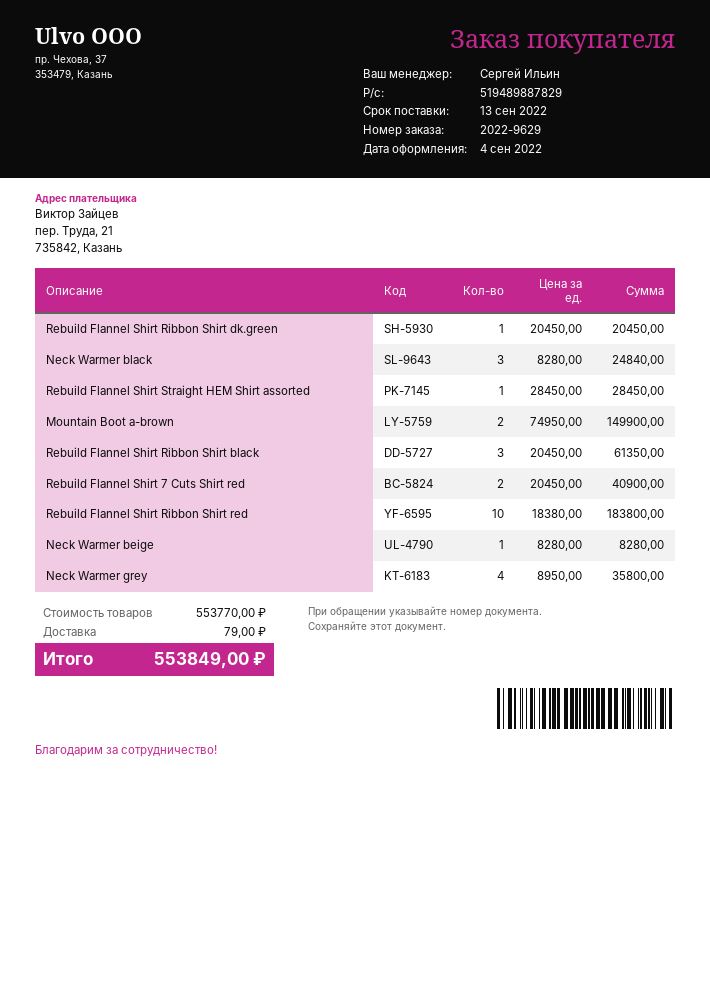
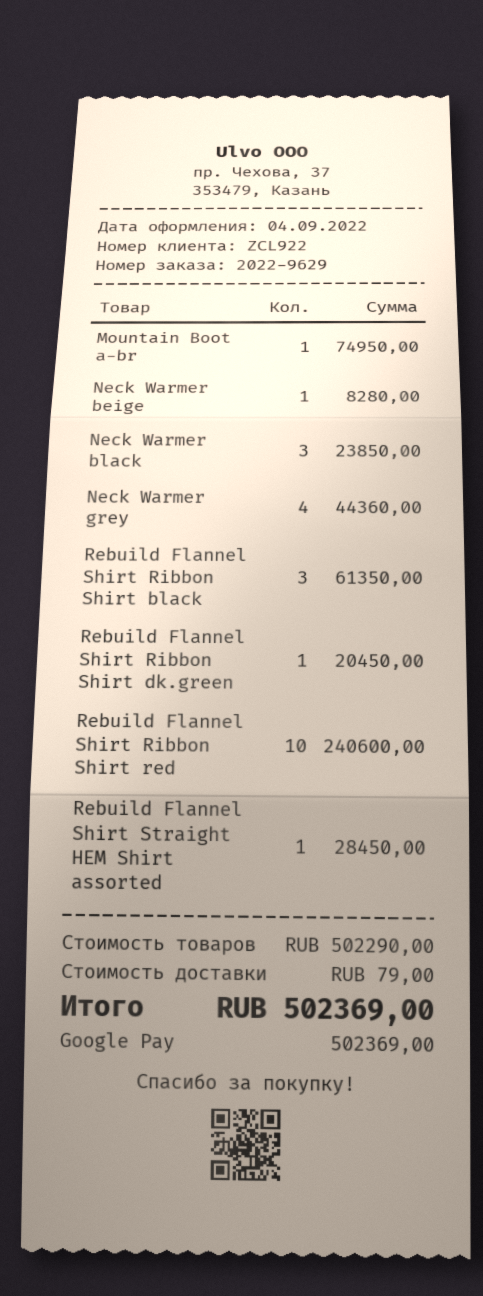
Neck Warmer black: 3 for 24840.00 -> 3 for 23850.00
Mountain Boot a-brown: 2 for 149900.00 -> 1 for 74950.00
Rebuild Flannel Shirt 7 Cuts Shirt red: 2 for 40900.00 -> none
Rebuild Flannel Shirt Ribbon Shirt red: 10 for 183800.00 -> 10 for 240600.00
Neck Warmer grey: 4 for 35800.00 -> 4 for 44360.00
subtotal: 553770.00 -> 502290.00
total: 553849.00 -> 502369.00

